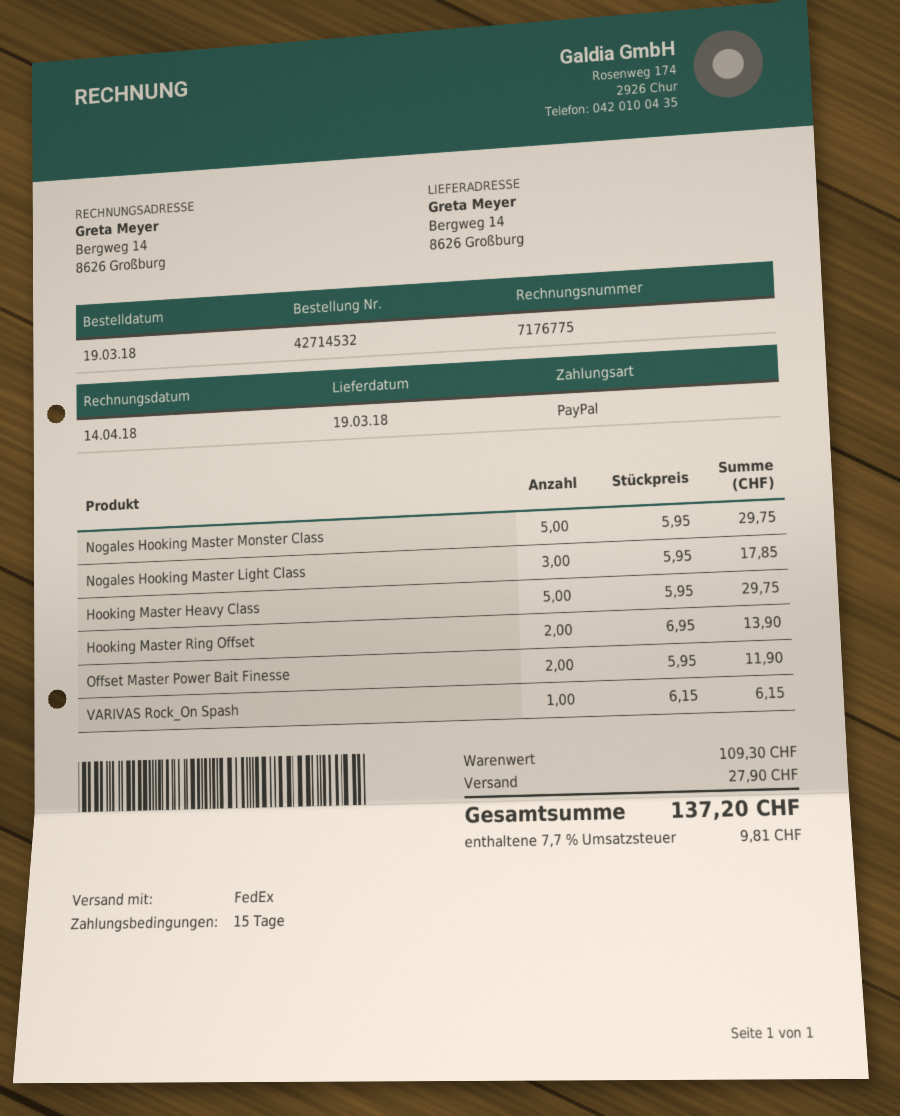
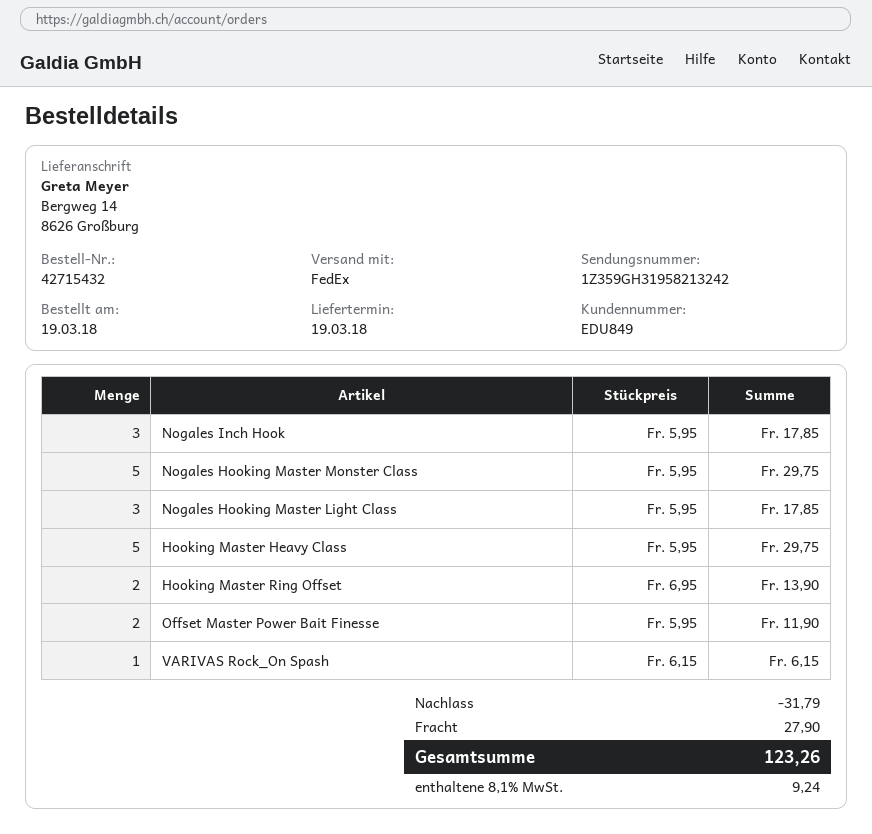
order number: 42714532 -> 42715432
Nogales Inch Hook: none -> 3 x 5.95 = 17.85
discount: none -> 31.79
tax: 7.7% = 9.81 -> 8.1% = 9.24
total: 137.20 -> 123.26

